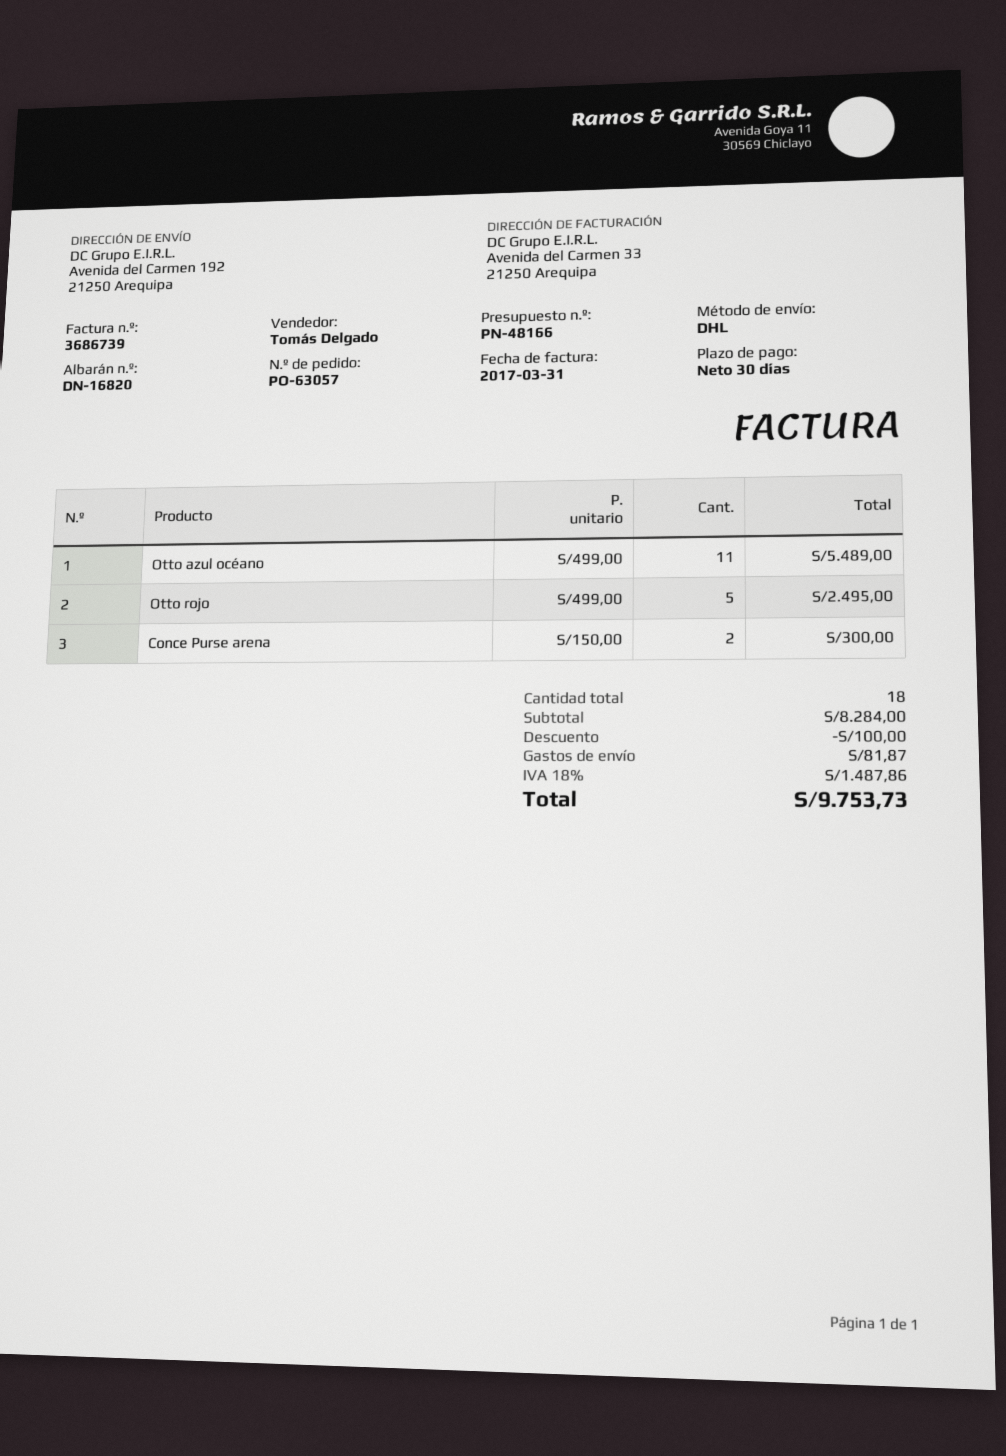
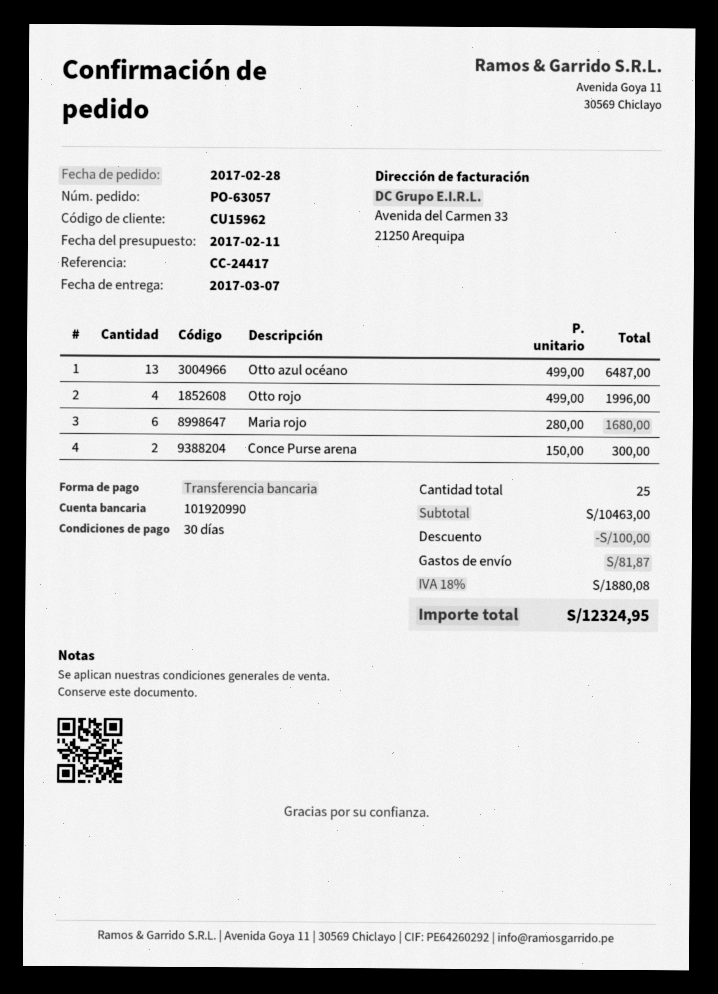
Otto azul océano: 11 x 499.00 = 5489.00 -> 13 x 499.00 = 6487.00
Otto rojo: 5 x 499.00 = 2495.00 -> 4 x 499.00 = 1996.00
Maria rojo: none -> 6 x 280.00 = 1680.00
total quantity: 18 -> 25
subtotal: 8284.00 -> 10463.00
tax: 18% = 1487.86 -> 18% = 1880.08
total: 9753.73 -> 12324.95

